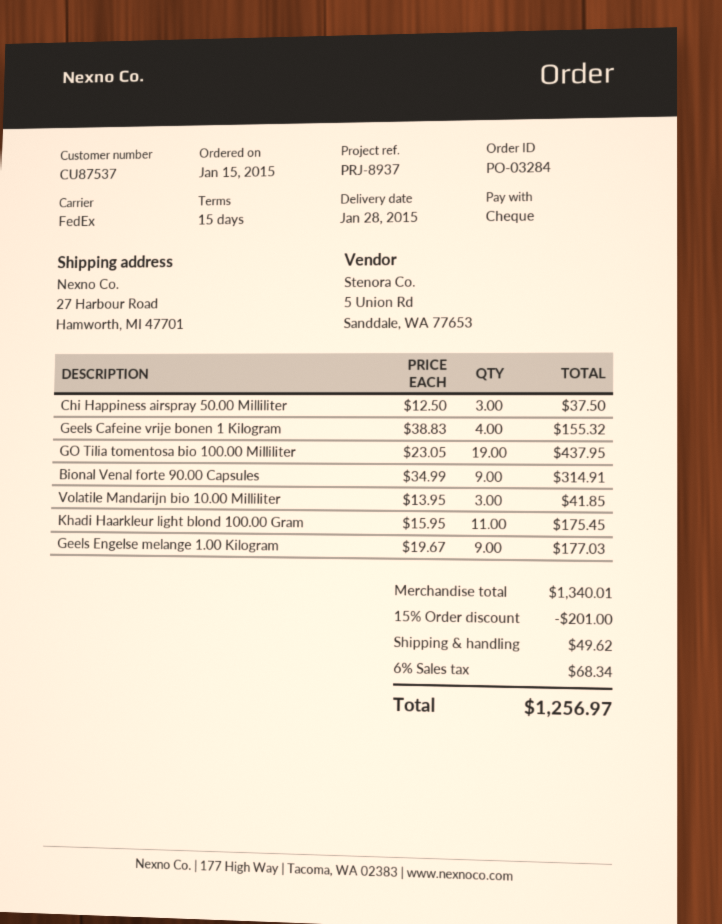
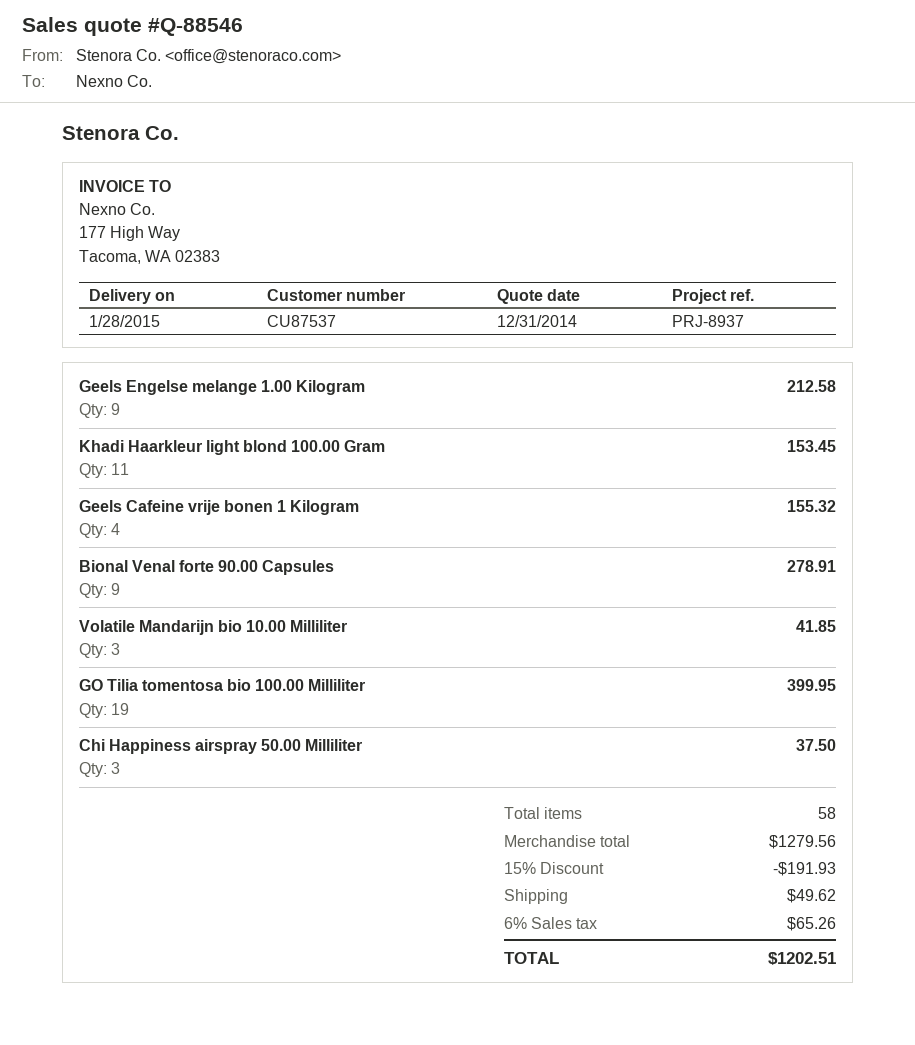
GO Tilia tomentosa bio 100.00 Milliliter: 19 for 437.95 -> 19 for 399.95
Bional Venal forte 90.00 Capsules: 9 for 314.91 -> 9 for 278.91
Khadi Haarkleur light blond 100.00 Gram: 11 for 175.45 -> 11 for 153.45
Geels Engelse melange 1.00 Kilogram: 9 for 177.03 -> 9 for 212.58
subtotal: 1340.01 -> 1279.56
discount: 15% = 201.00 -> 15% = 191.93
tax: 6% = 68.34 -> 6% = 65.26
total: 1256.97 -> 1202.51

